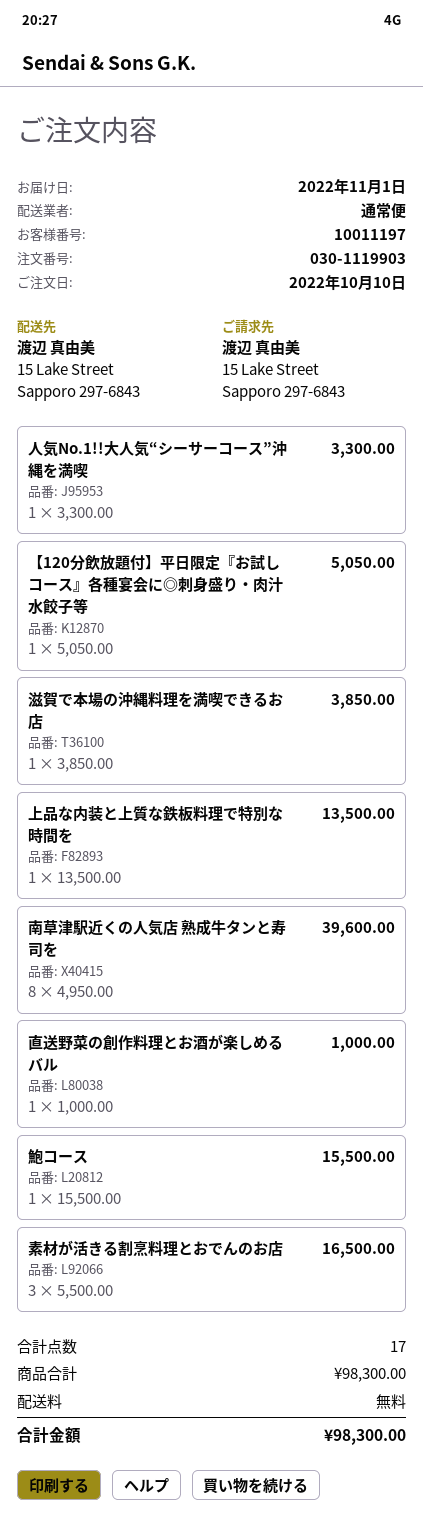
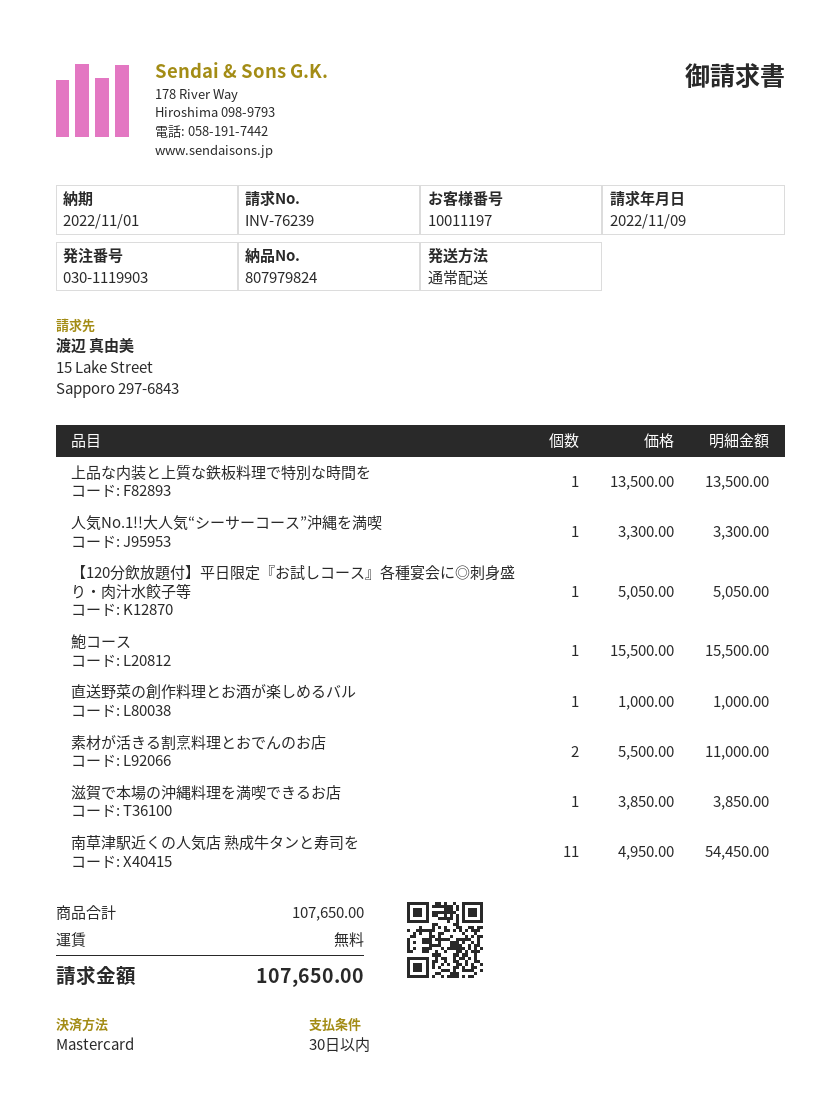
南草津駅近くの人気店 熟成牛タンと寿司を: 8 x 4950.00 = 39600.00 -> 11 x 4950.00 = 54450.00
素材が活きる割烹料理とおでんのお店: 3 x 5500.00 = 16500.00 -> 2 x 5500.00 = 11000.00
subtotal: 98300.00 -> 107650.00
total: 98300.00 -> 107650.00

